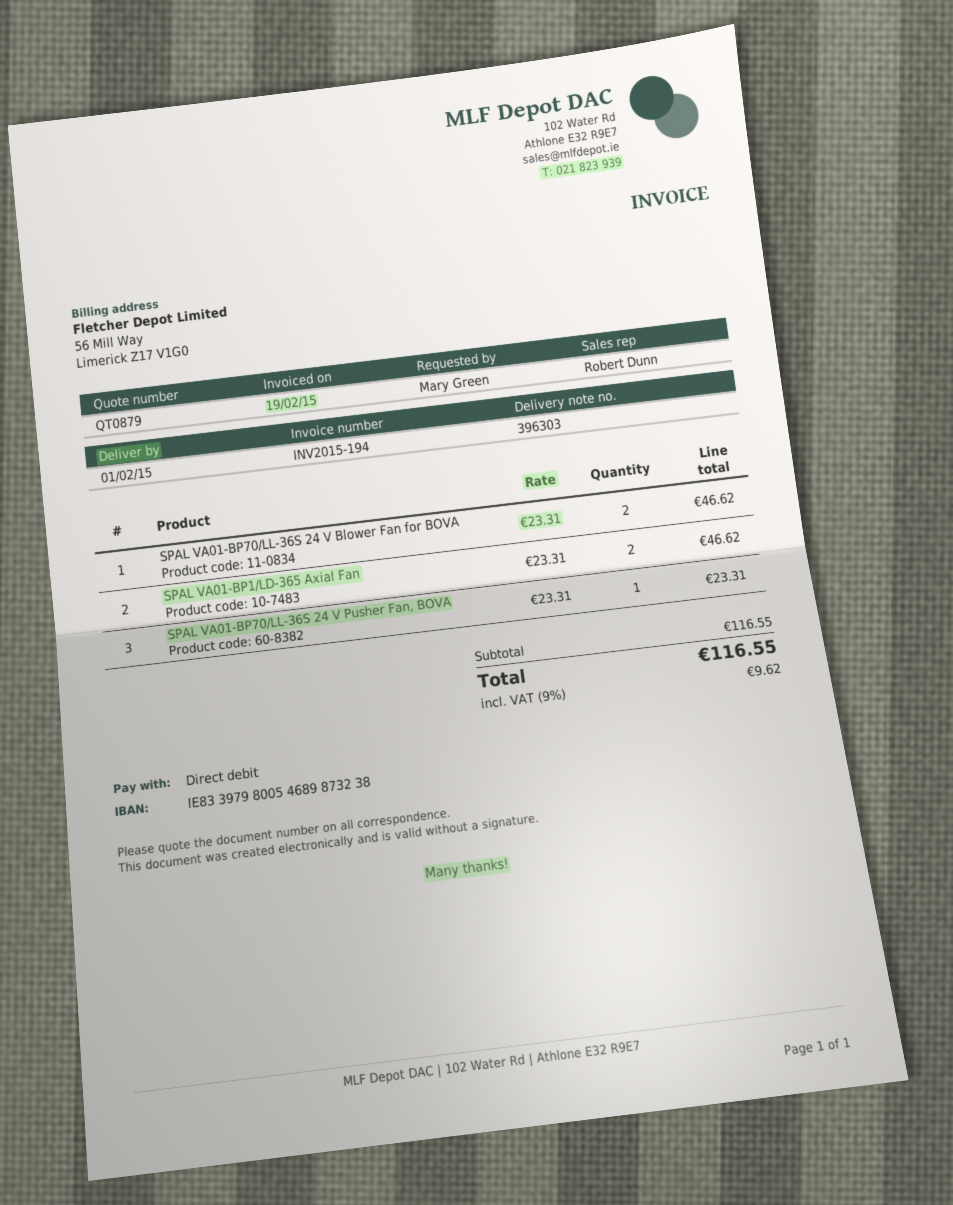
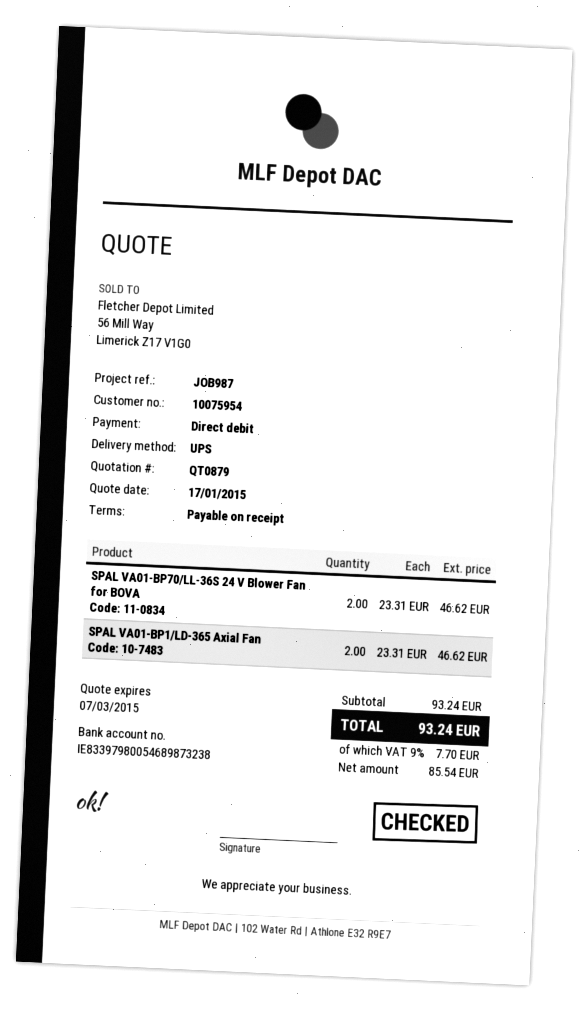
SPAL VA01-BP70/LL-36S 24 V Pusher Fan, BOVA: 1 x 23.31 = 23.31 -> none
subtotal: 116.55 -> 93.24
tax: 9% = 9.62 -> 9% = 7.70
total: 116.55 -> 93.24

